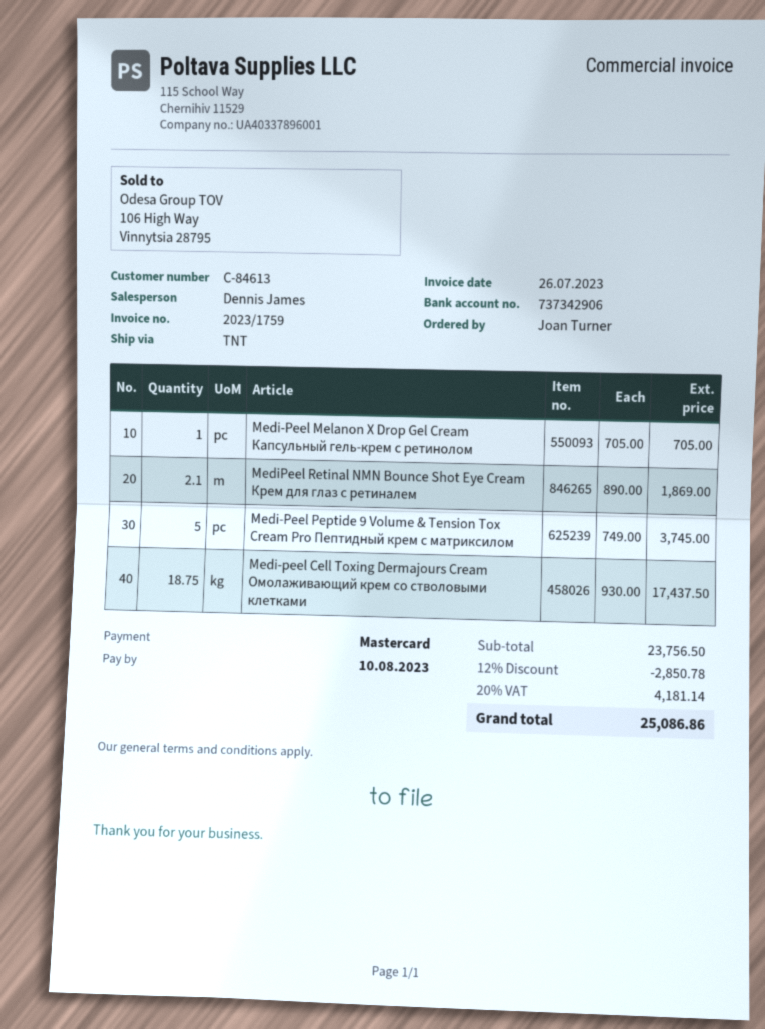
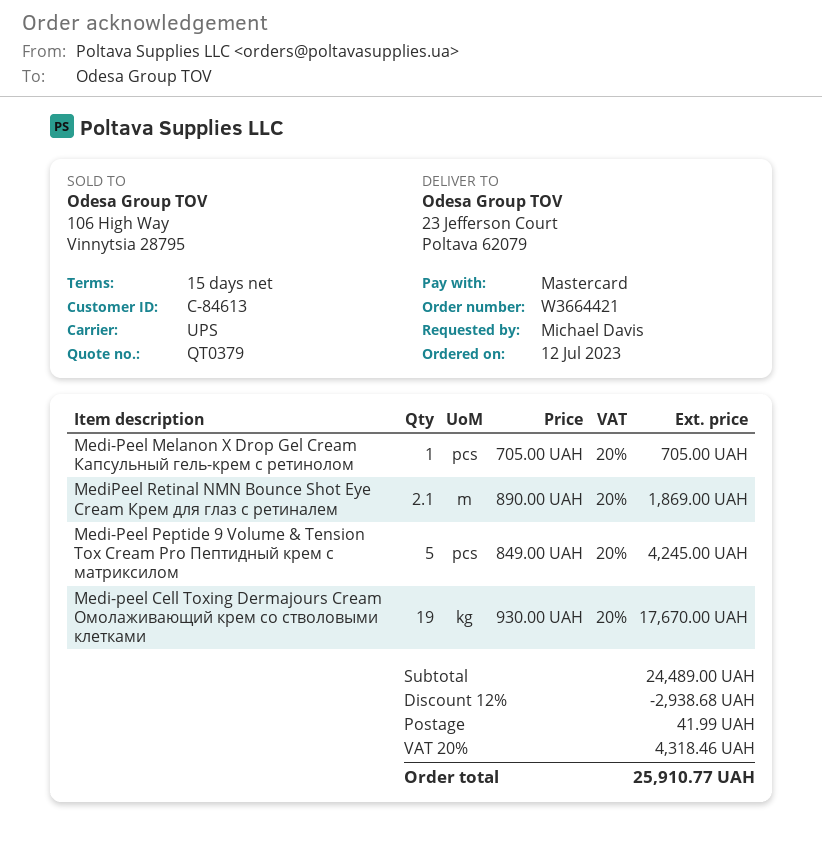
ordered by: Joan Turner -> Michael Davis
shipping method: TNT -> UPS
Medi-Peel Peptide 9 Volume & Tension Tox Cream Pro Пептидный крем с матриксилом: 5 x 749.00 = 3745.00 -> 5 x 849.00 = 4245.00
Medi-peel Cell Toxing Dermajours Cream Омолаживающий крем со стволовыми клетками: 18.75 x 930.00 = 17437.50 -> 19 x 930.00 = 17670.00
subtotal: 23756.50 -> 24489.00
discount: 12% = 2850.78 -> 12% = 2938.68
shipping: none -> 41.99
tax: 20% = 4181.14 -> 20% = 4318.46
total: 25086.86 -> 25910.77

